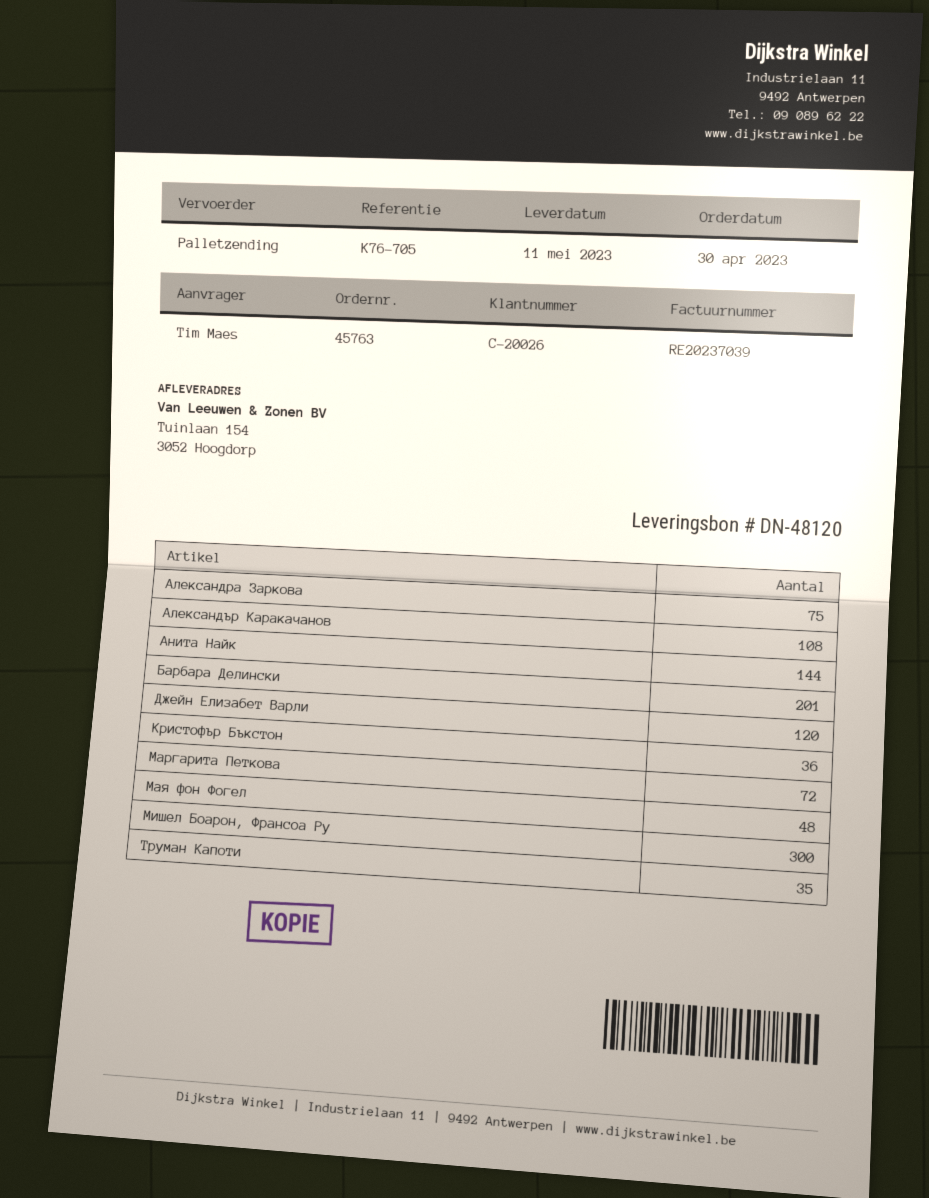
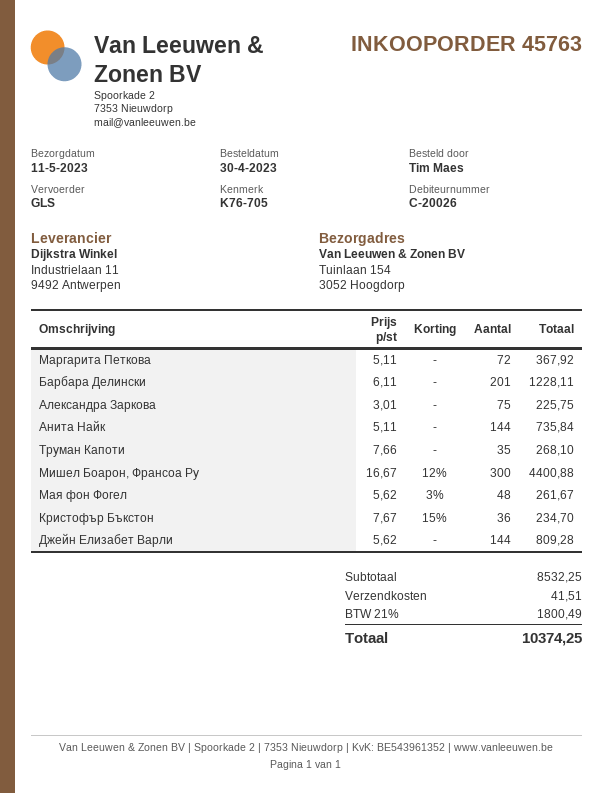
shipping method: pallet freight -> GLS
Александър Каракачанов: 108 -> none
Джейн Елизабет Варли: 120 -> 144

